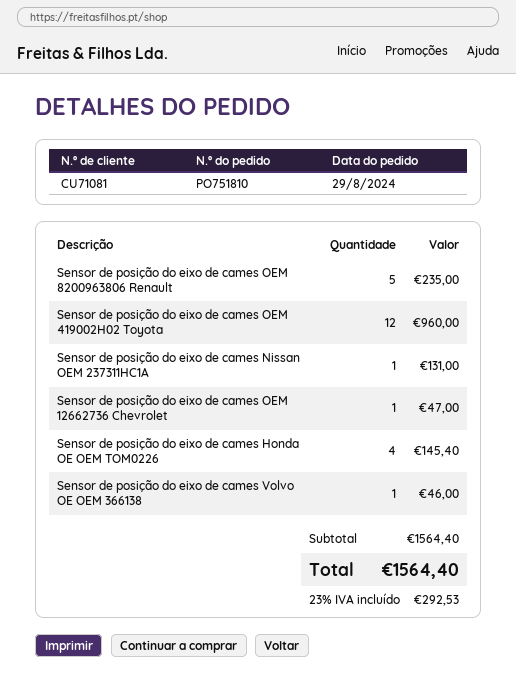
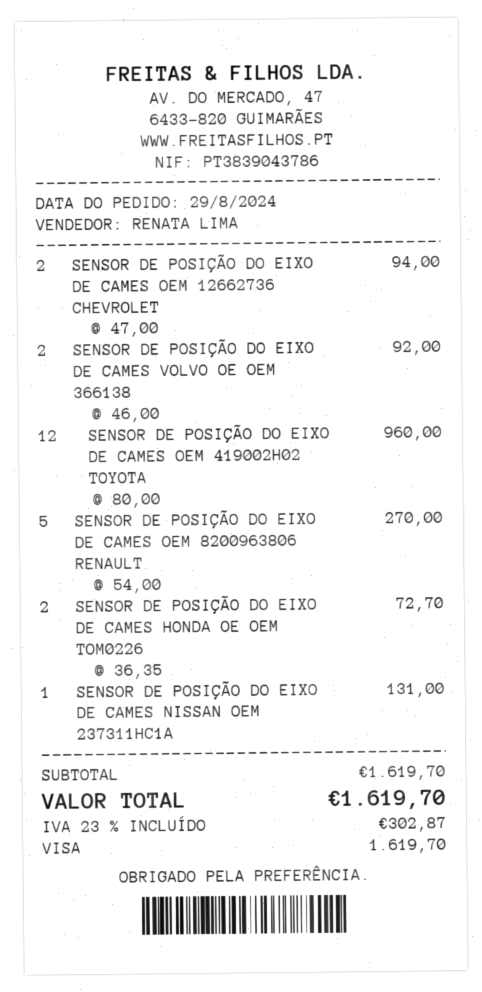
Sensor de posição do eixo de cames OEM 8200963806 Renault: 5 for 235.00 -> 5 for 270.00
Sensor de posição do eixo de cames OEM 12662736 Chevrolet: 1 for 47.00 -> 2 for 94.00
Sensor de posição do eixo de cames Honda OE OEM TOM0226: 4 for 145.40 -> 2 for 72.70
Sensor de posição do eixo de cames Volvo OE OEM 366138: 1 for 46.00 -> 2 for 92.00
subtotal: 1564.40 -> 1619.70
tax: 23% = 292.53 -> 23% = 302.87
total: 1564.40 -> 1619.70

